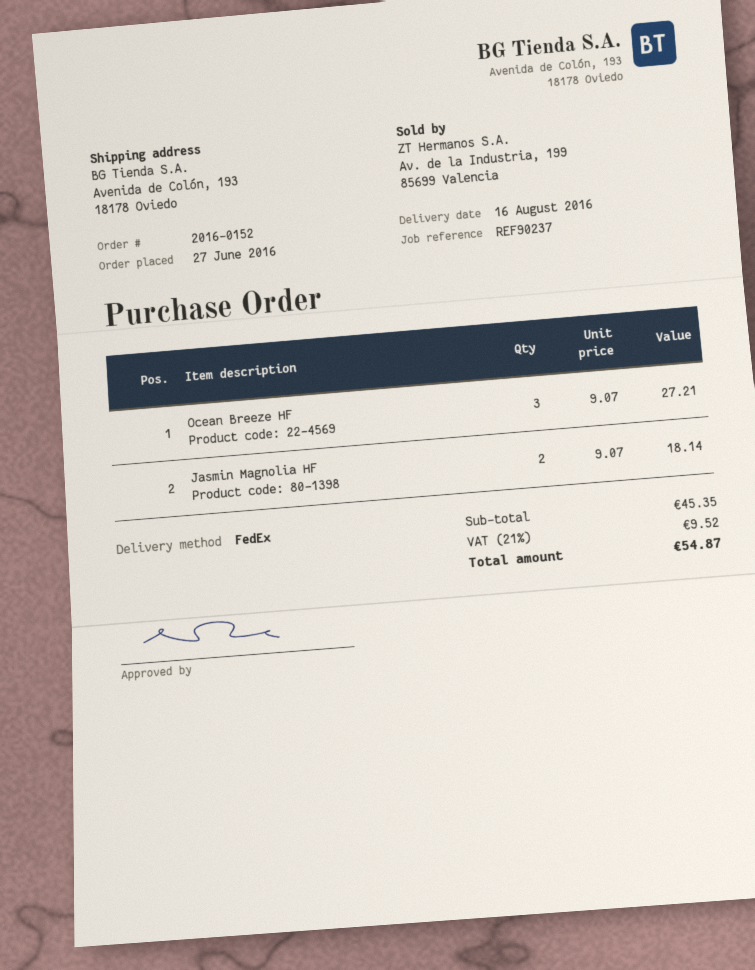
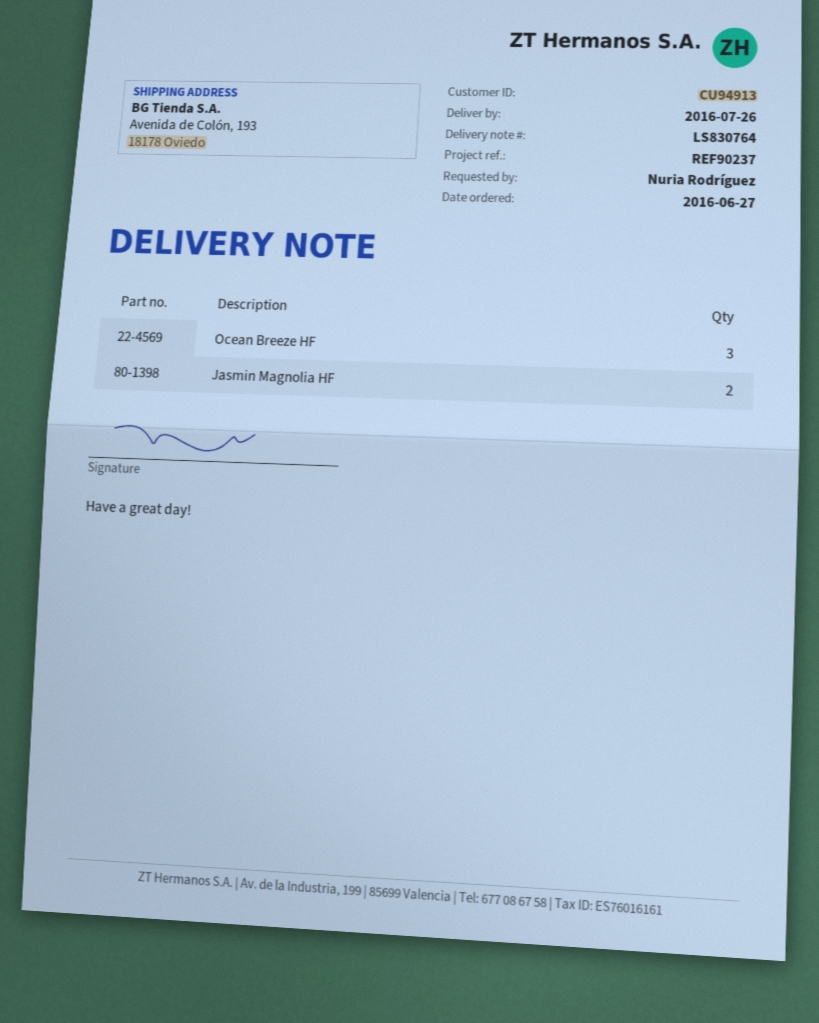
delivery date: 2016-08-16 -> 2016-07-26

